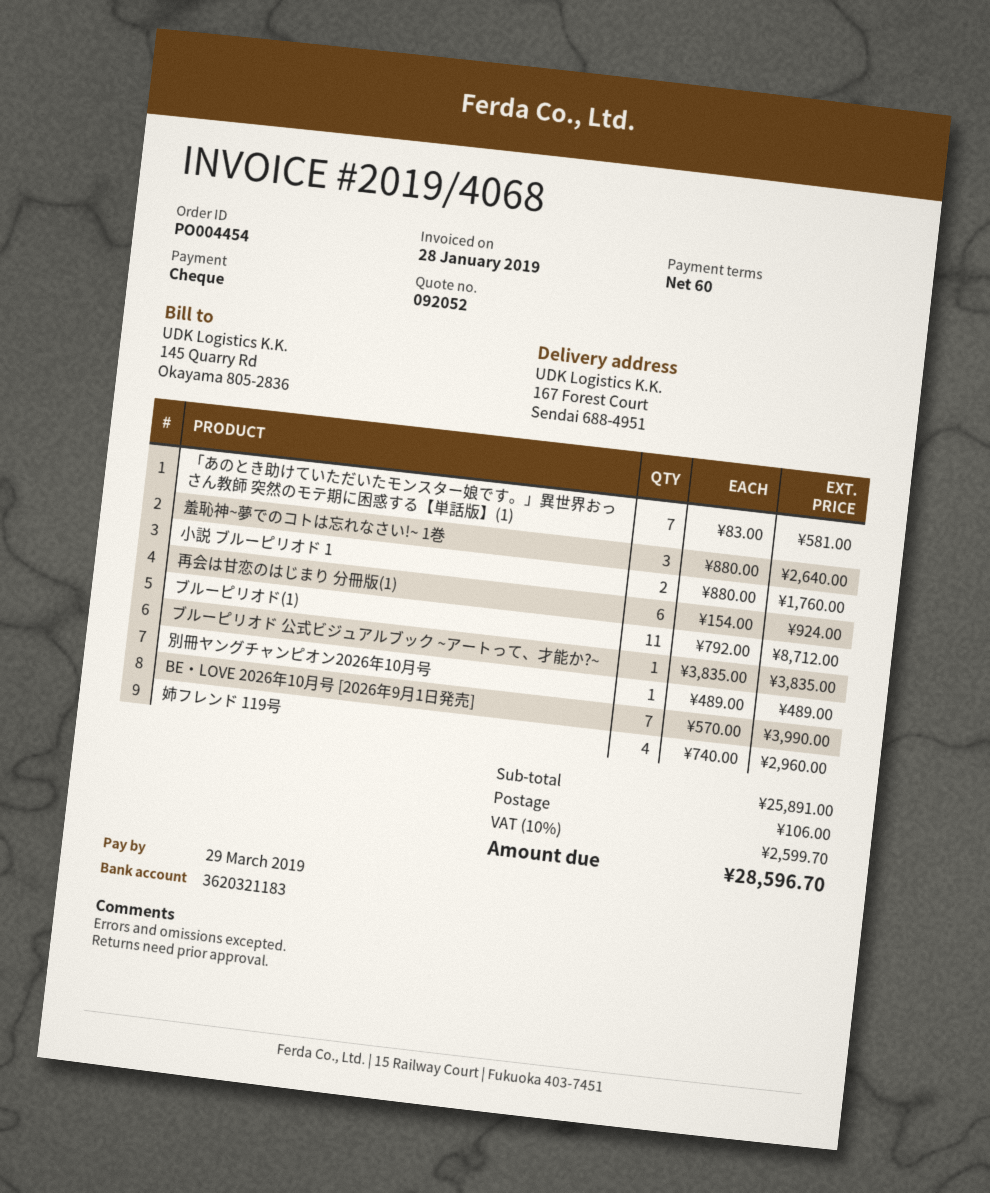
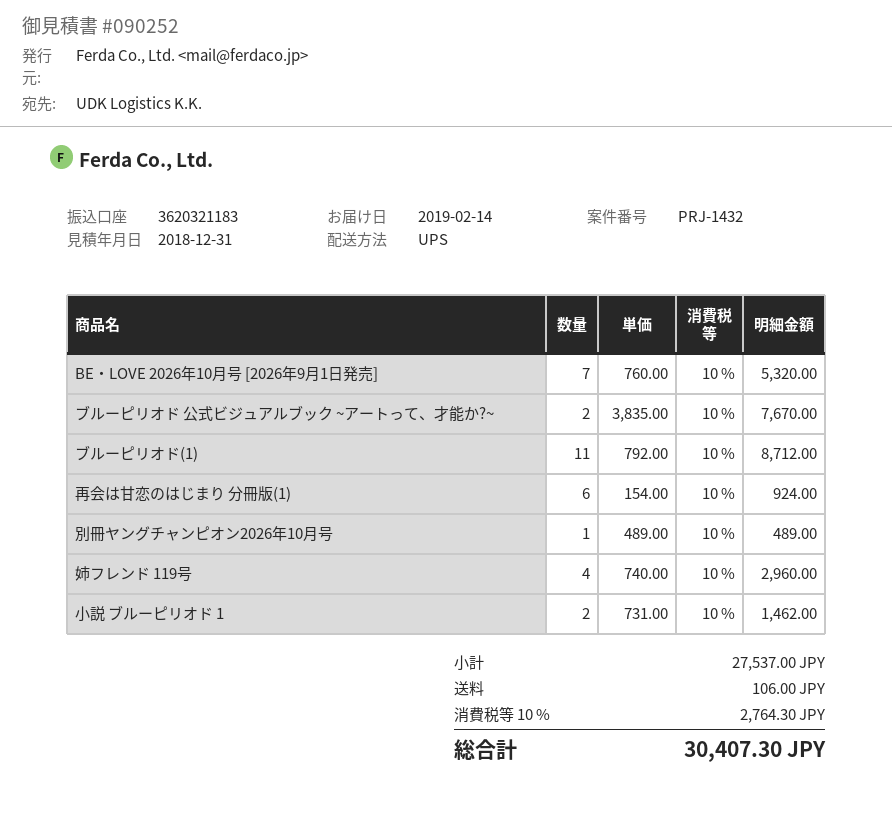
quote number: 092052 -> 090252
「あのとき助けていただいたモンスター娘です。」異世界おっさん教師 突然のモテ期に困惑する【単話版】(1): 7 x 83.00 = 581.00 -> none
羞恥神~夢でのコトは忘れなさい!~ 1巻: 3 x 880.00 = 2640.00 -> none
小説 ブルーピリオド 1: 2 x 880.00 = 1760.00 -> 2 x 731.00 = 1462.00
ブルーピリオド 公式ビジュアルブック ~アートって、才能か?~: 1 x 3835.00 = 3835.00 -> 2 x 3835.00 = 7670.00
BE・LOVE 2026年10月号 [2026年9月1日発売]: 7 x 570.00 = 3990.00 -> 7 x 760.00 = 5320.00
subtotal: 25891.00 -> 27537.00
tax: 10% = 2599.70 -> 10% = 2764.30
total: 28596.70 -> 30407.30

